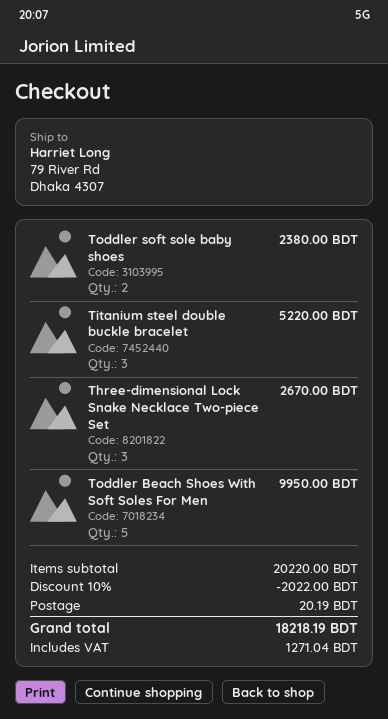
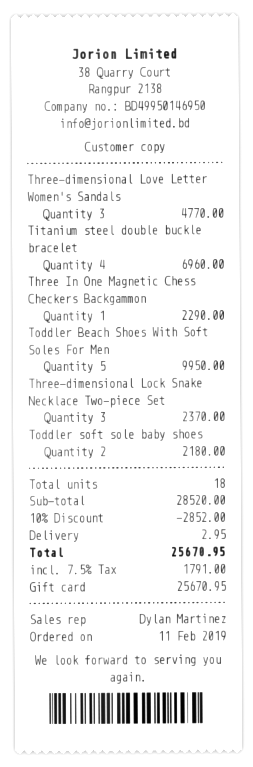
Toddler soft sole baby shoes: 2 for 2380.00 -> 2 for 2180.00
Titanium steel double buckle bracelet: 3 for 5220.00 -> 4 for 6960.00
Three-dimensional Lock Snake Necklace Two-piece Set: 3 for 2670.00 -> 3 for 2370.00
Three-dimensional Love Letter Women's Sandals: none -> 3 for 4770.00
Three In One Magnetic Chess Checkers Backgammon: none -> 1 for 2290.00
subtotal: 20220.00 -> 28520.00
discount: 10% = 2022.00 -> 10% = 2852.00
shipping: 20.19 -> 2.95
tax: 1271.04 -> 1791.00
total: 18218.19 -> 25670.95

